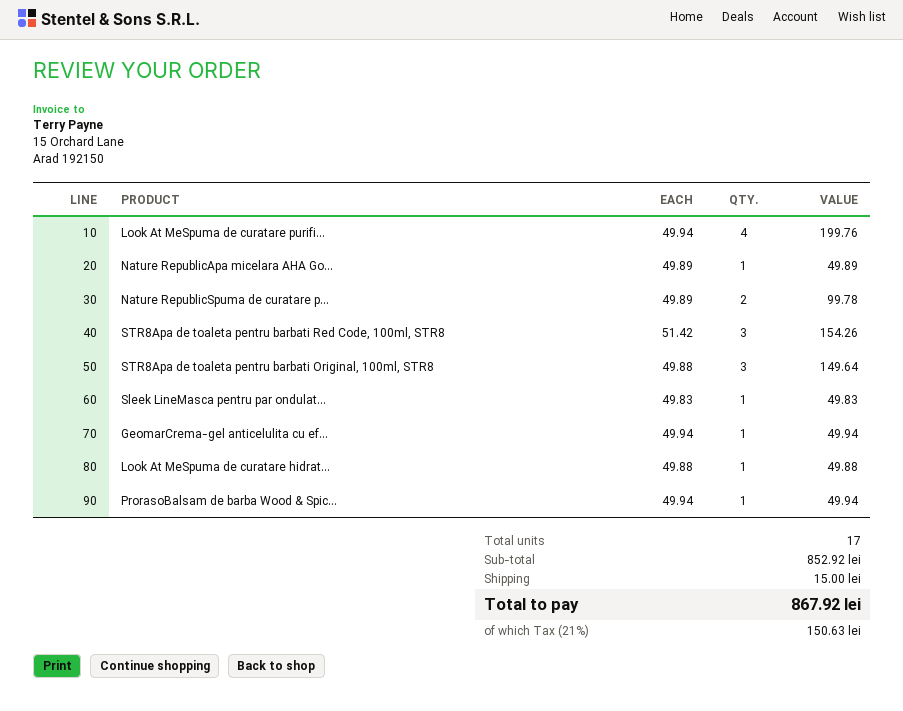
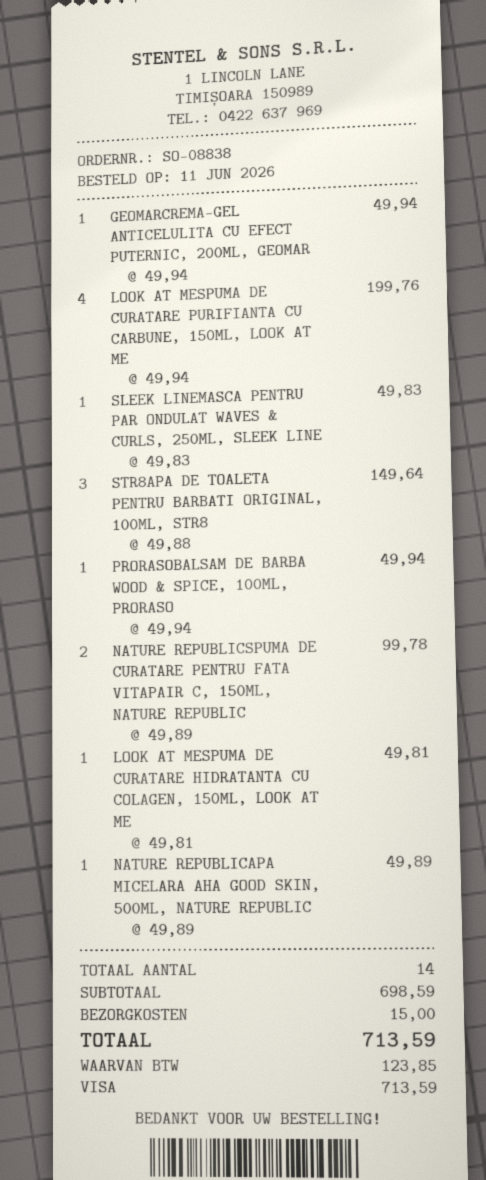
STR8Apa de toaleta pentru barbati Red Code, 100ml, STR8: 3 x 51.42 = 154.26 -> none
Look At MeSpuma de curatare hidrat...: 1 x 49.88 = 49.88 -> 1 x 49.81 = 49.81
total quantity: 17 -> 14
subtotal: 852.92 -> 698.59
tax: 150.63 -> 123.85
total: 867.92 -> 713.59

